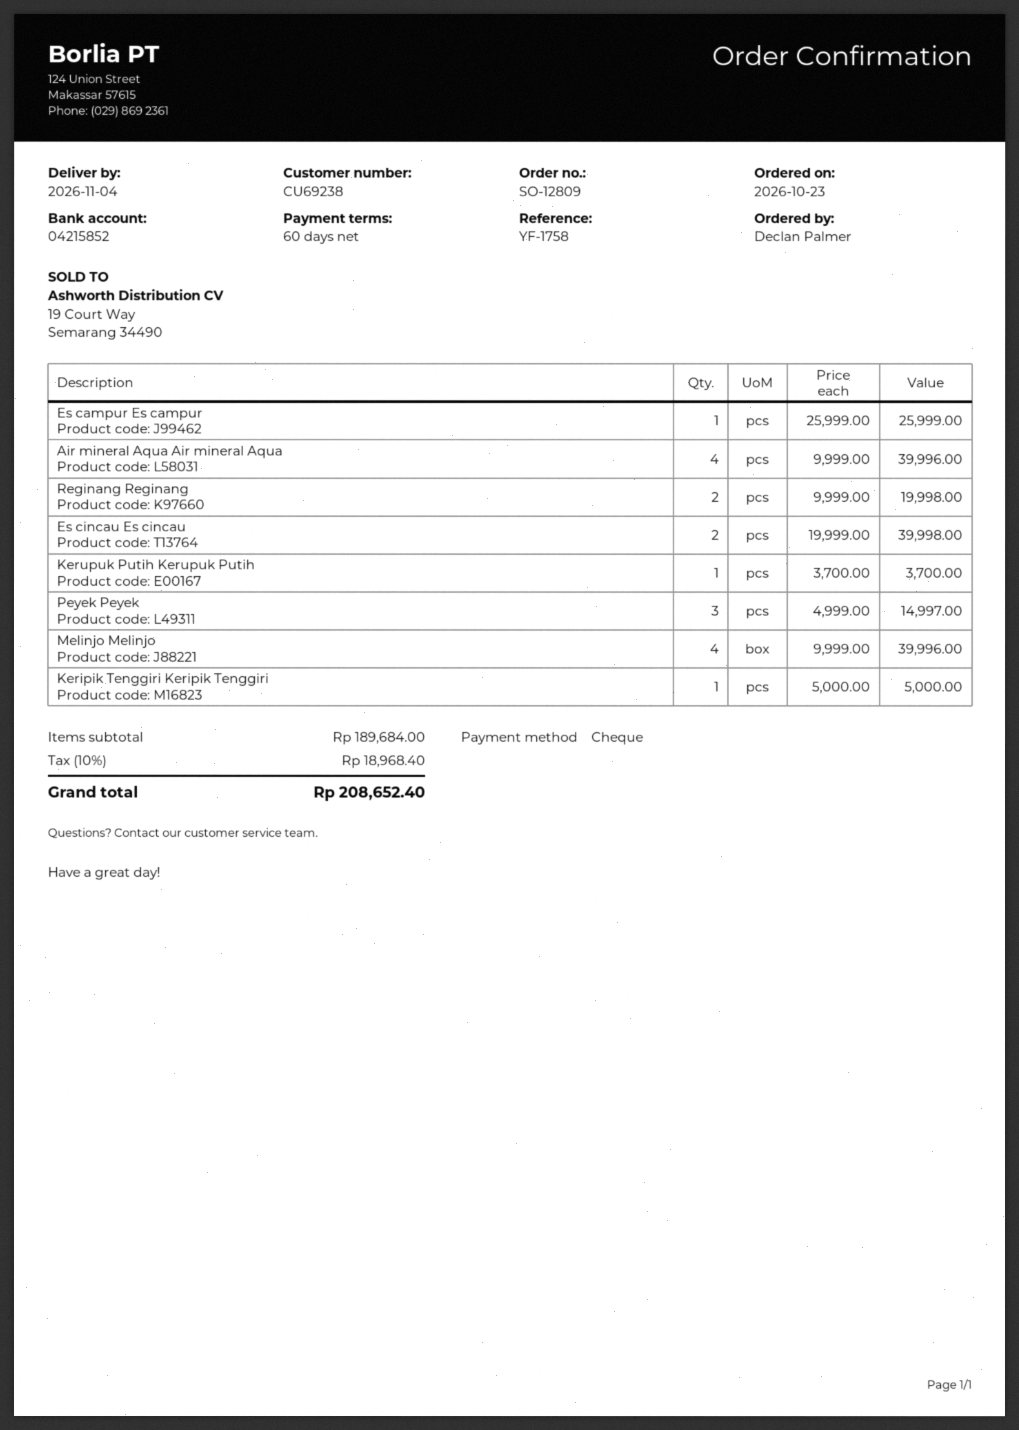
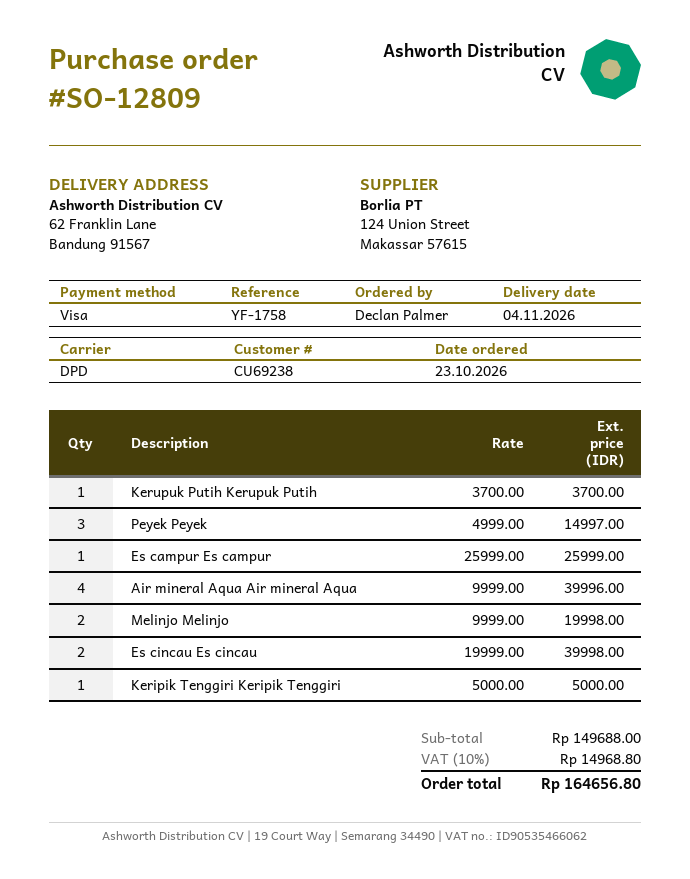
payment method: cheque -> Visa
Reginang Reginang: 2 x 9999.00 = 19998.00 -> none
Melinjo Melinjo: 4 x 9999.00 = 39996.00 -> 2 x 9999.00 = 19998.00
subtotal: 189684.00 -> 149688.00
tax: 10% = 18968.40 -> 10% = 14968.80
total: 208652.40 -> 164656.80

